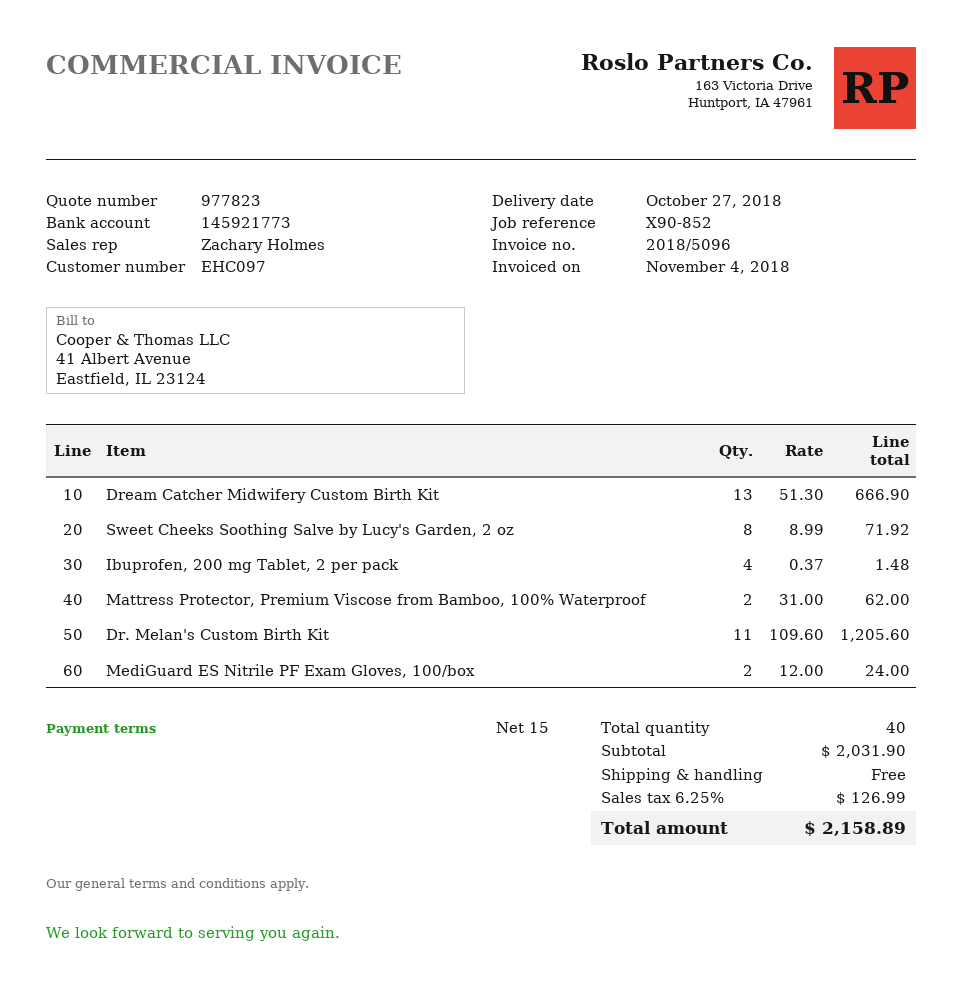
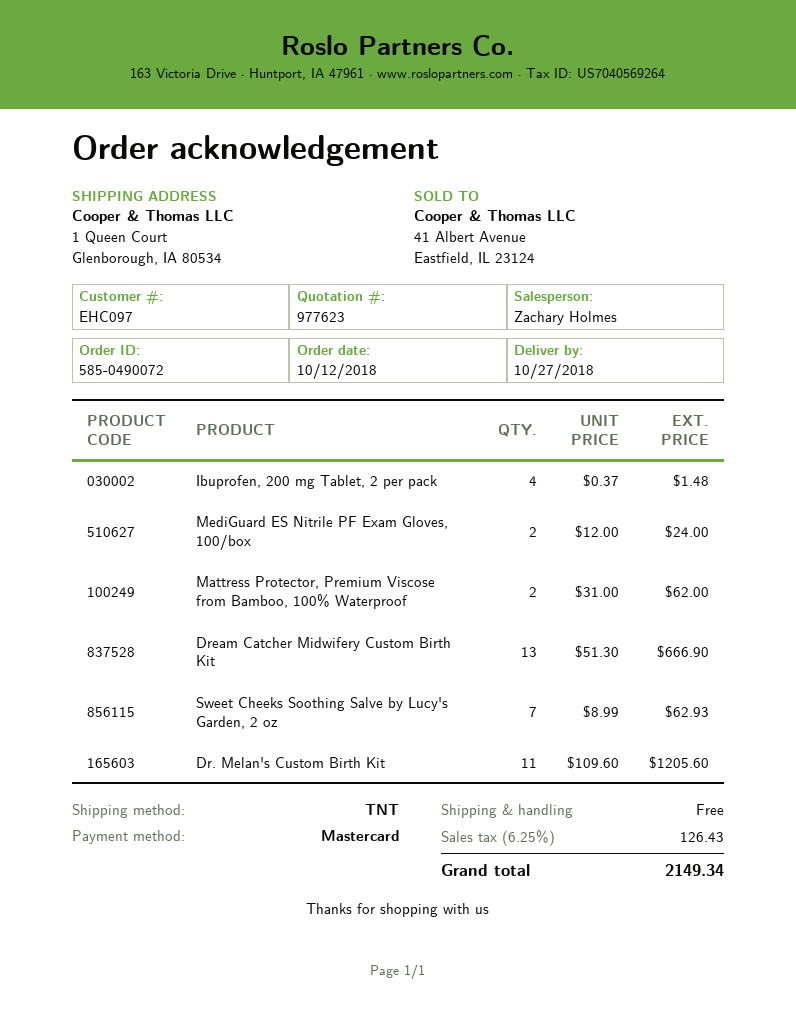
quote number: 977823 -> 977623
Sweet Cheeks Soothing Salve by Lucy's Garden, 2 oz: 8 x 8.99 = 71.92 -> 7 x 8.99 = 62.93
tax: 6.25% = 126.99 -> 6.25% = 126.43
total: 2158.89 -> 2149.34

